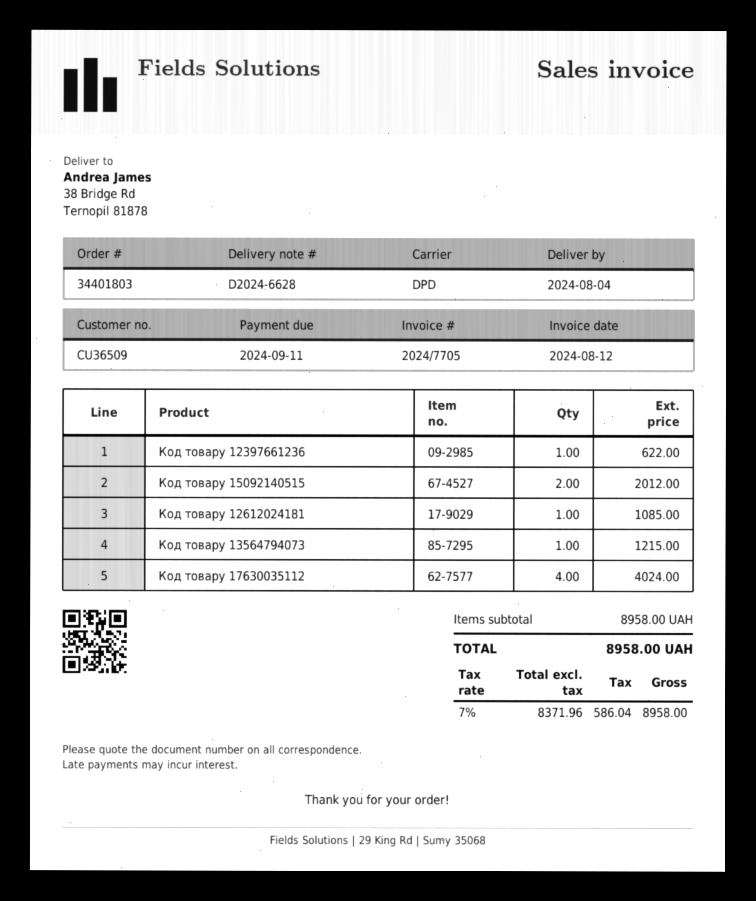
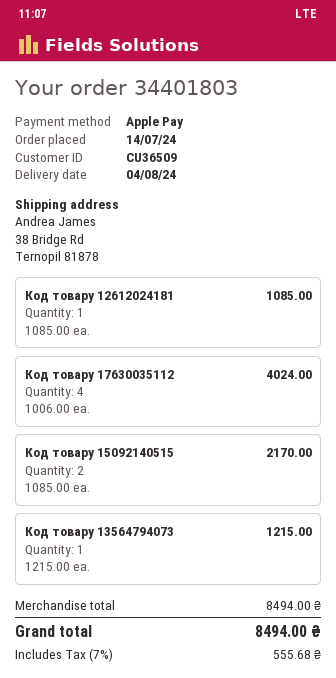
Код товару 12397661236: 1 for 622.00 -> none
Код товару 15092140515: 2 for 2012.00 -> 2 for 2170.00
subtotal: 8958.00 -> 8494.00
tax: 7% = 586.04 -> 7% = 555.68
total: 8958.00 -> 8494.00

